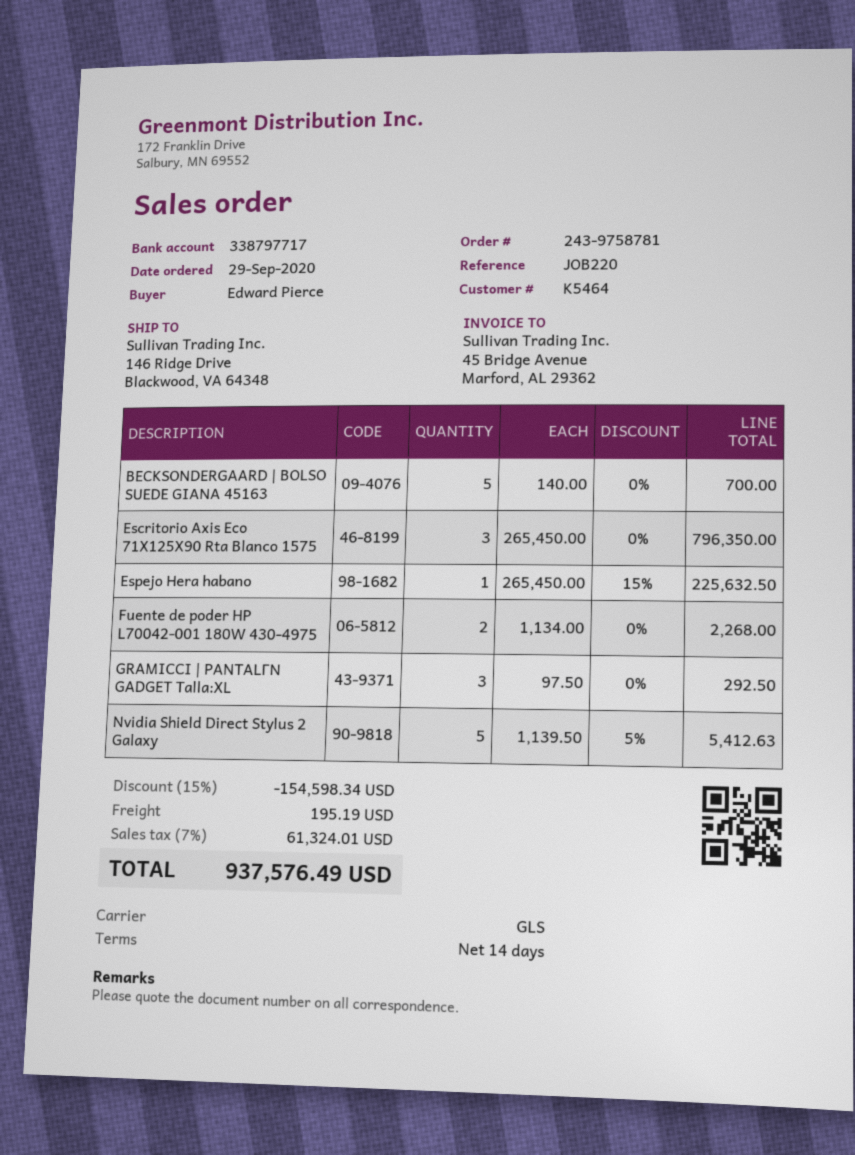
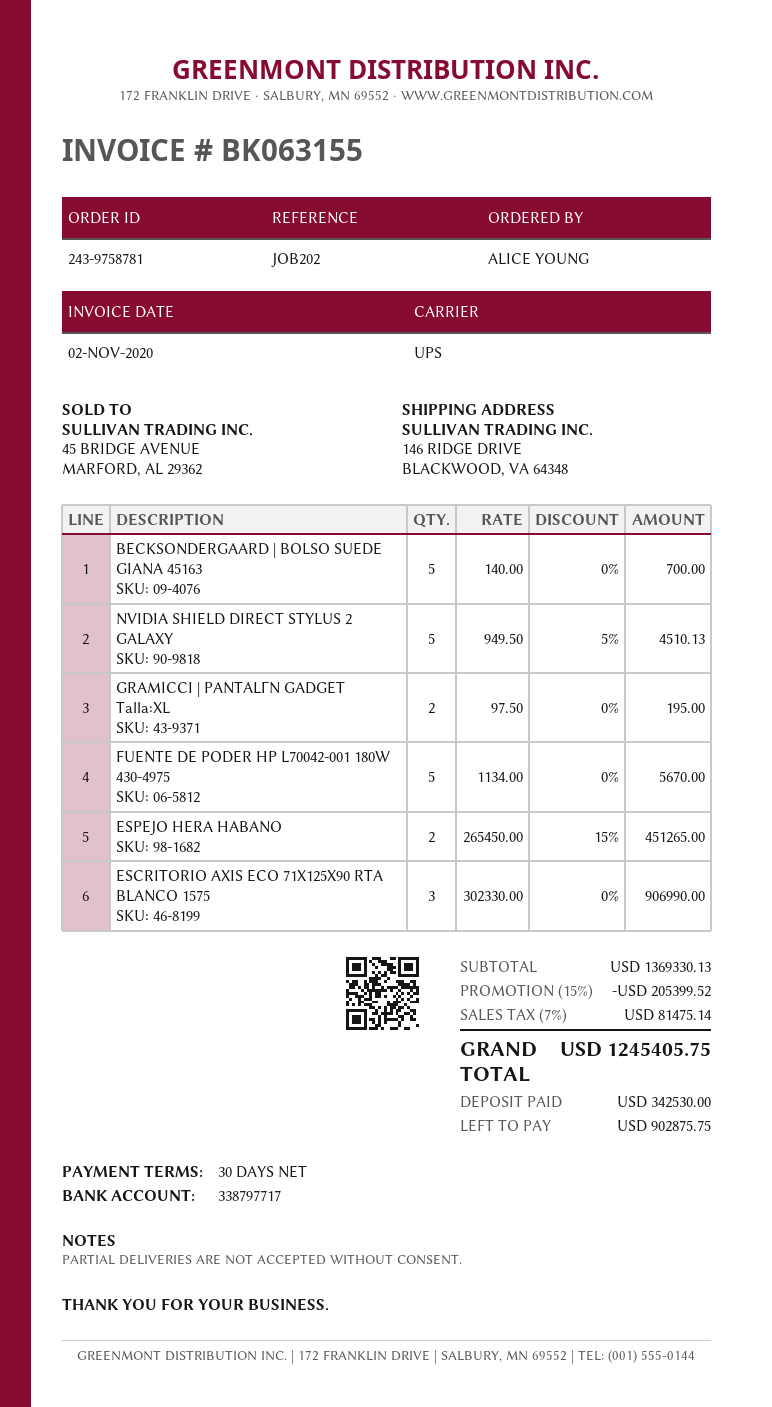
payment terms: 14 days -> 30 days
reference: JOB220 -> JOB202
ordered by: Edward Pierce -> ALICE YOUNG
shipping method: GLS -> UPS
Escritorio Axis Eco 71X125X90 Rta Blanco 1575: 3 x 265450.00 = 796350.00 -> 3 x 302330.00 = 906990.00
Espejo Hera habano: 1 x 265450.00 - 15% = 225632.50 -> 2 x 265450.00 - 15% = 451265.00
Fuente de poder HP L70042-001 180W 430-4975: 2 x 1134.00 = 2268.00 -> 5 x 1134.00 = 5670.00
GRAMICCI | PANTALΓN GADGET Talla:XL: 3 x 97.50 = 292.50 -> 2 x 97.50 = 195.00
Nvidia Shield Direct Stylus 2 Galaxy: 5 x 1139.50 - 5% = 5412.63 -> 5 x 949.50 - 5% = 4510.13
discount: 15% = 154598.34 -> 15% = 205399.52
shipping: 195.19 -> none
tax: 7% = 61324.01 -> 7% = 81475.14
total: 937576.49 -> 1245405.75

